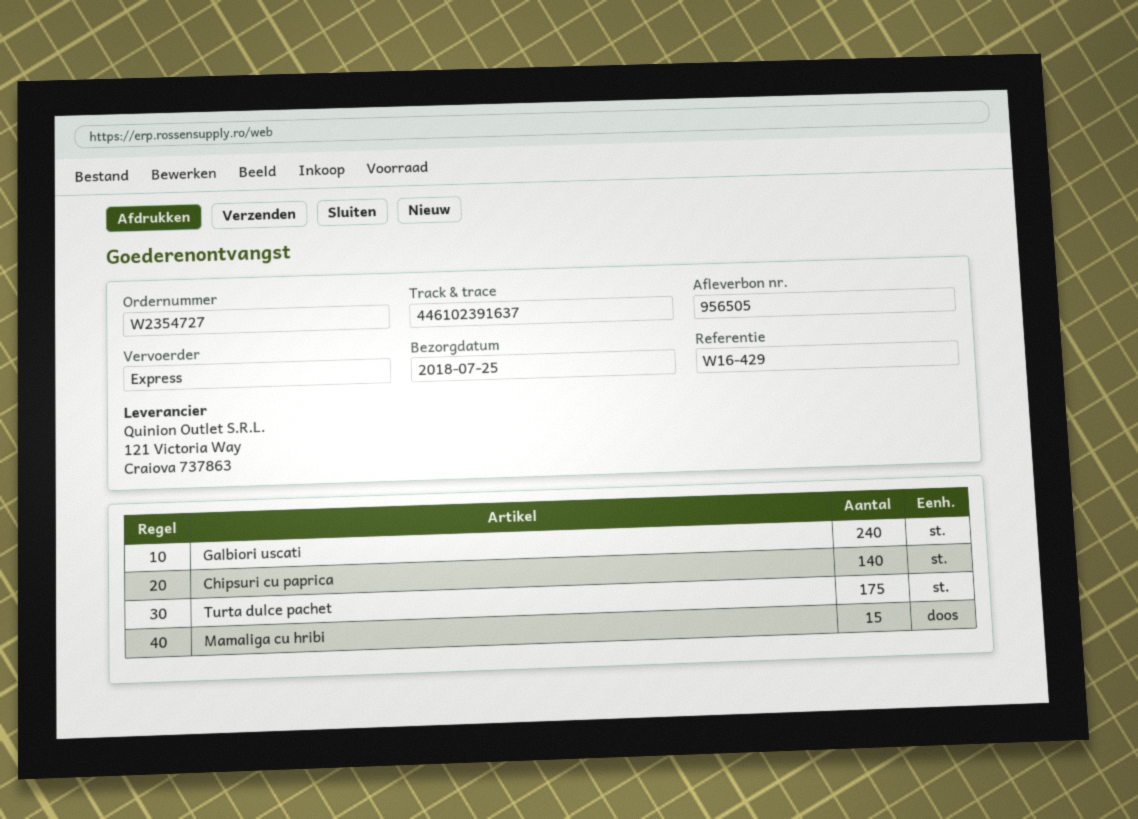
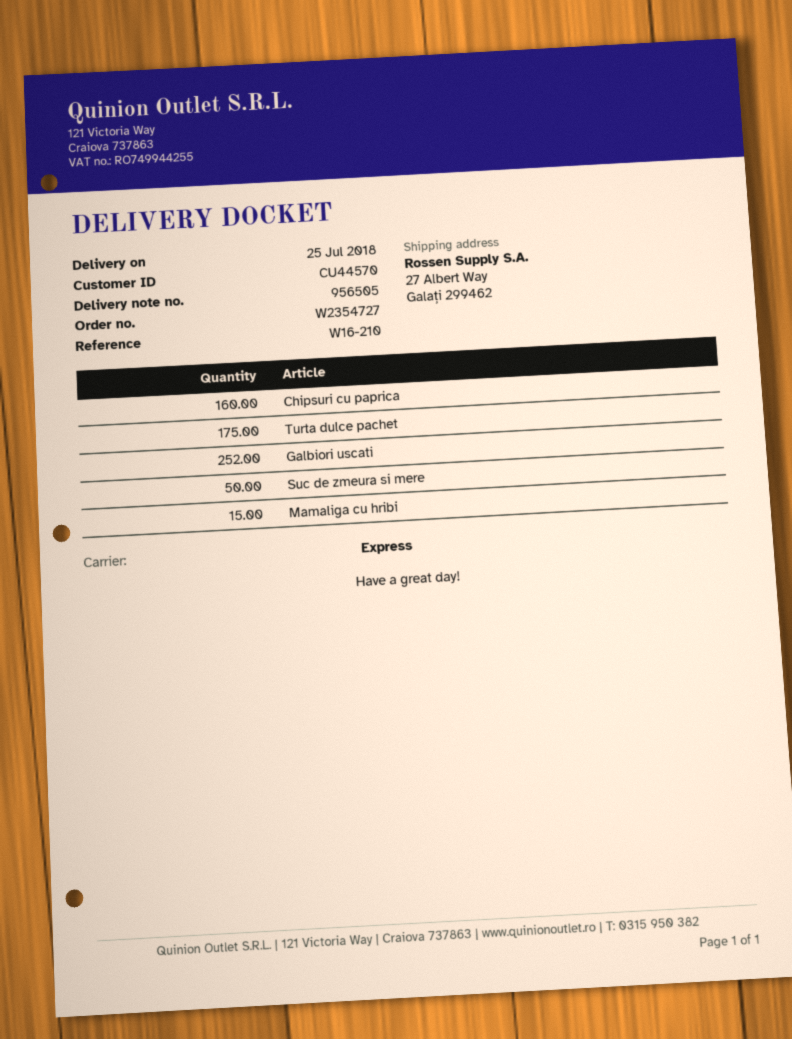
reference: W16-429 -> W16-210
Galbiori uscati: 240 -> 252
Chipsuri cu paprica: 140 -> 160
Suc de zmeura si mere: none -> 50

